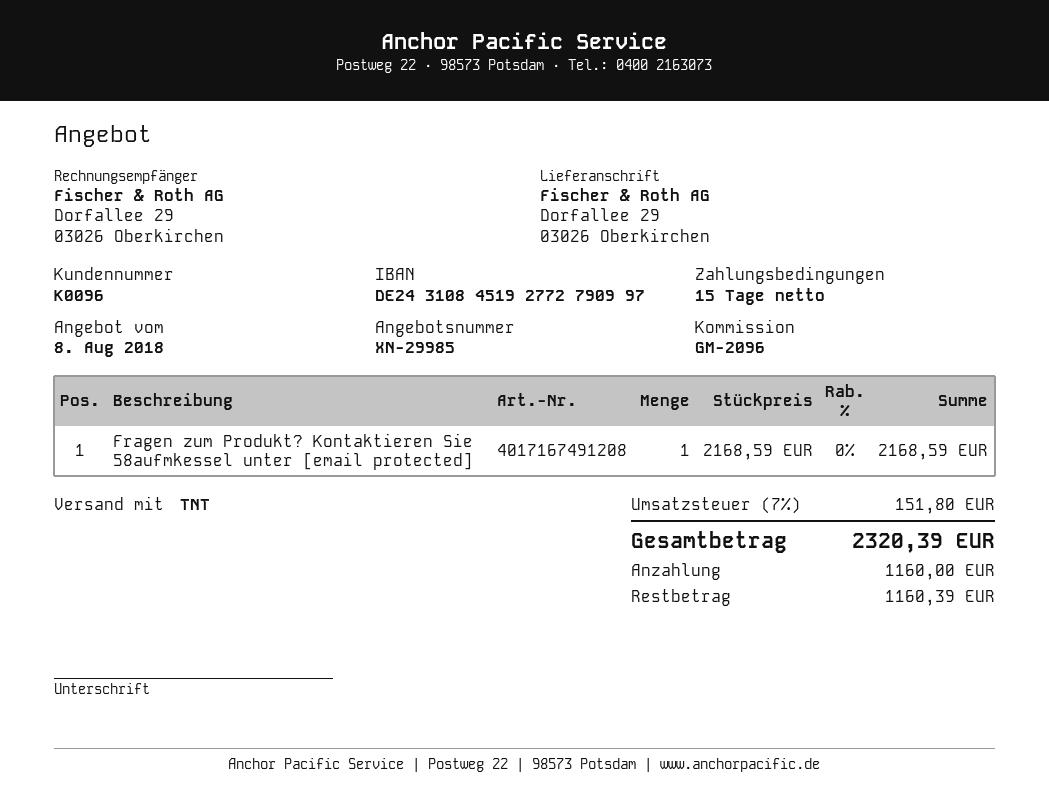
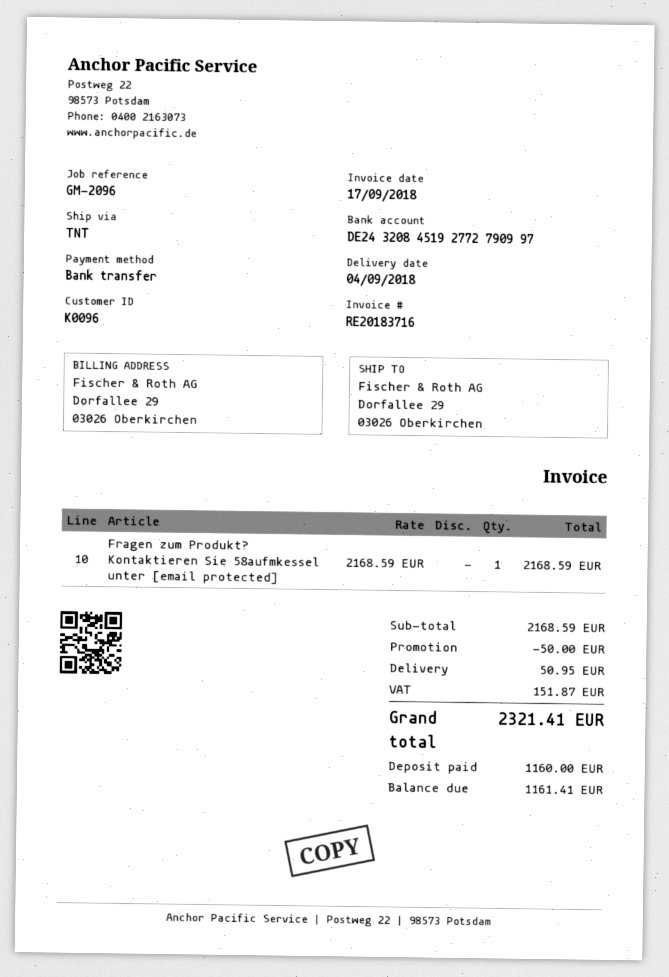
bank account: DE24310845192772790997 -> DE24320845192772790997
discount: none -> 50.00
shipping: none -> 50.95
tax: 151.80 -> 151.87
total: 2320.39 -> 2321.41
balance: 1160.39 -> 1161.41

